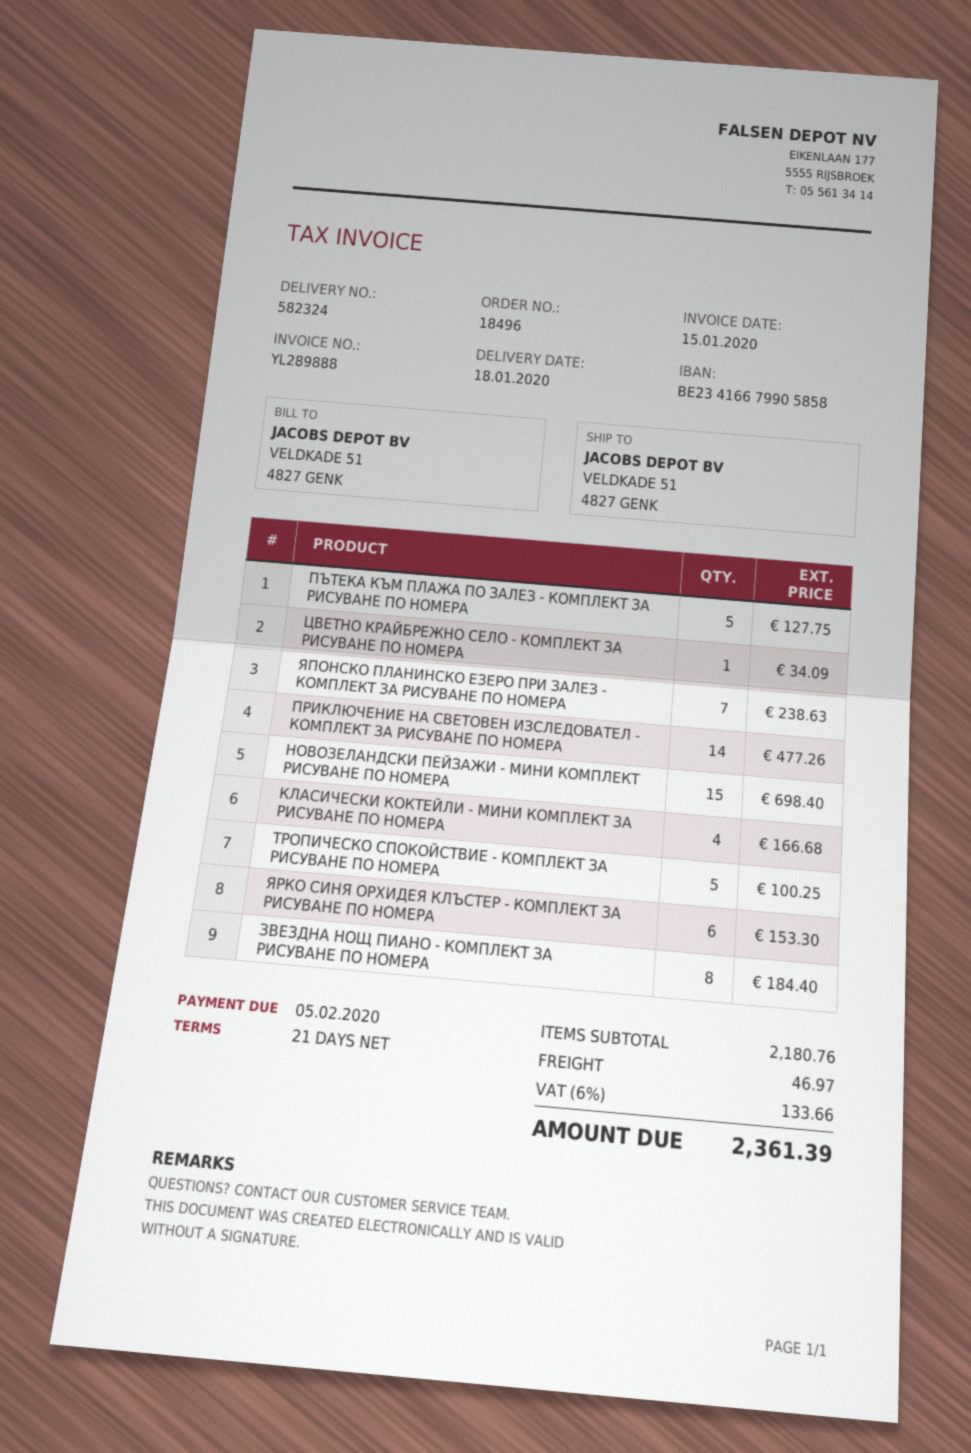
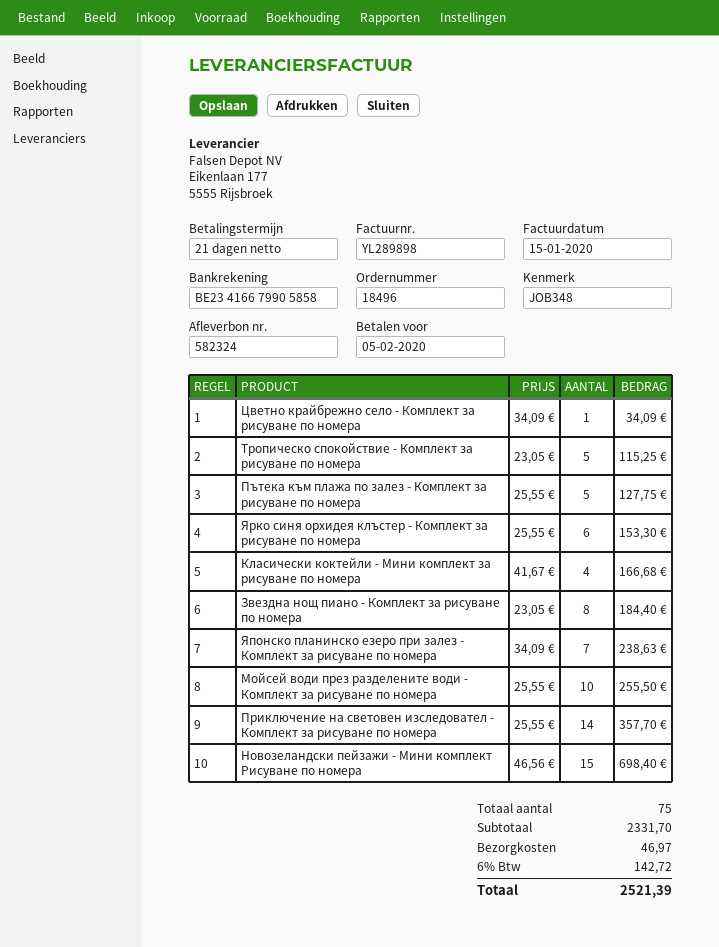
invoice number: YL289888 -> YL289898
ПРИКЛЮЧЕНИЕ НА СВЕТОВЕН ИЗСЛЕДОВАТЕЛ - КОМПЛЕКТ ЗА РИСУВАНЕ ПО НОМЕРА: 14 for 477.26 -> 14 for 357.70
ТРОПИЧЕСКО СПОКОЙСТВИЕ - КОМПЛЕКТ ЗА РИСУВАНЕ ПО НОМЕРА: 5 for 100.25 -> 5 for 115.25
Мойсей води през разделените води - Комплект за рисуване по номера: none -> 10 for 255.50
subtotal: 2180.76 -> 2331.70
tax: 6% = 133.66 -> 6% = 142.72
total: 2361.39 -> 2521.39

